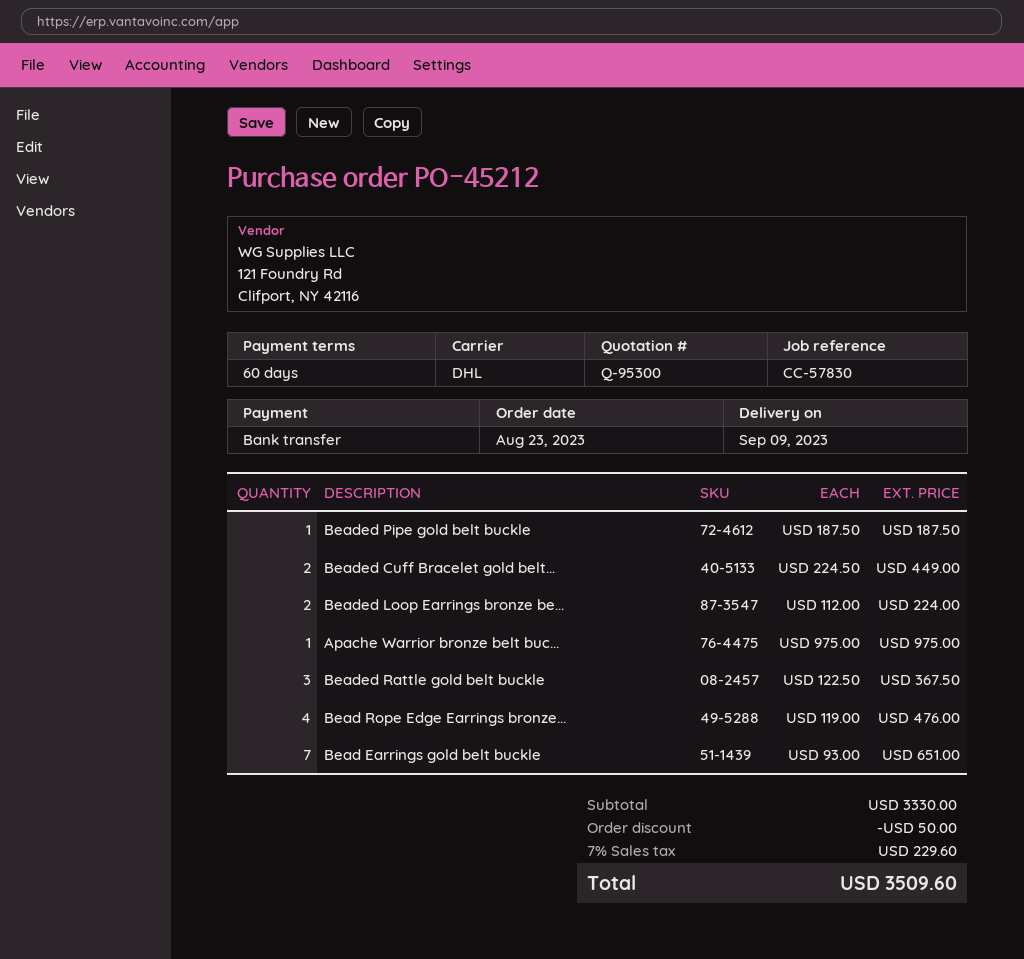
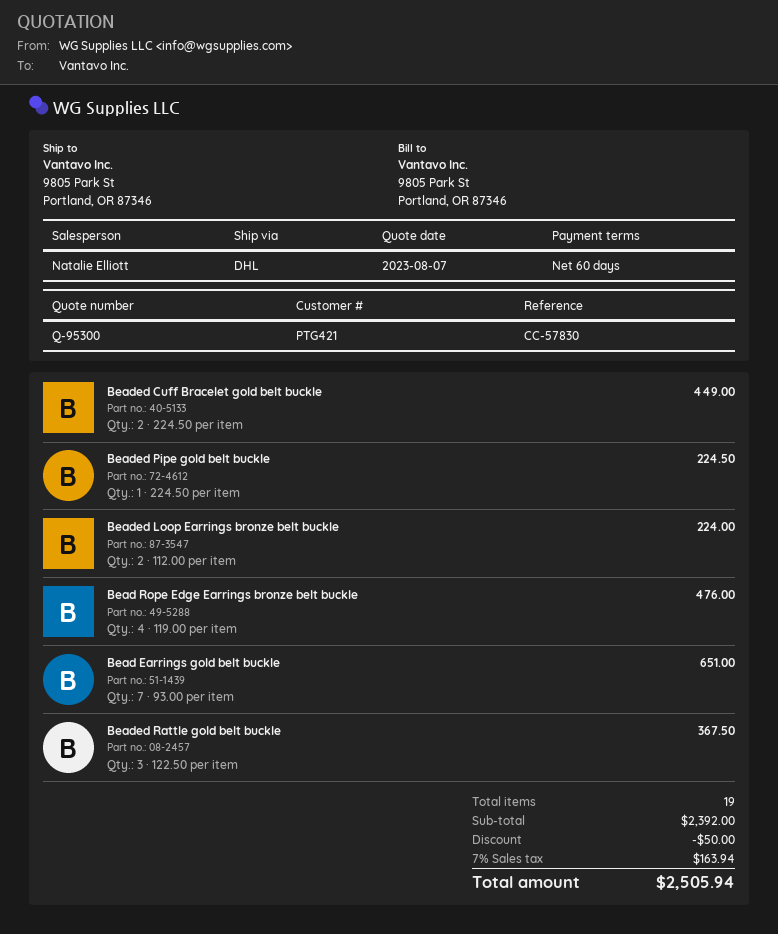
Beaded Pipe gold belt buckle: 1 x 187.50 = 187.50 -> 1 x 224.50 = 224.50
Apache Warrior bronze belt buc...: 1 x 975.00 = 975.00 -> none
subtotal: 3330.00 -> 2392.00
tax: 7% = 229.60 -> 7% = 163.94
total: 3509.60 -> 2505.94

